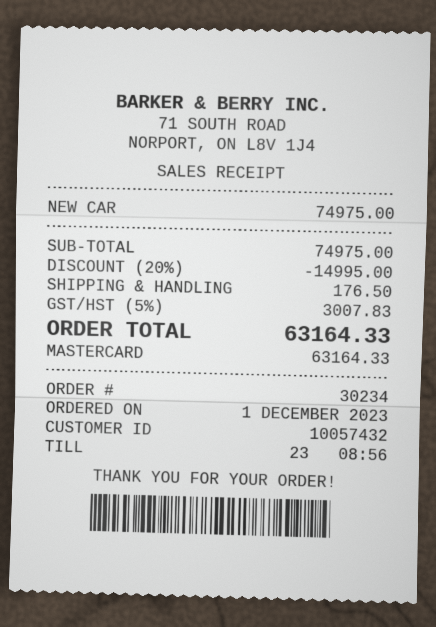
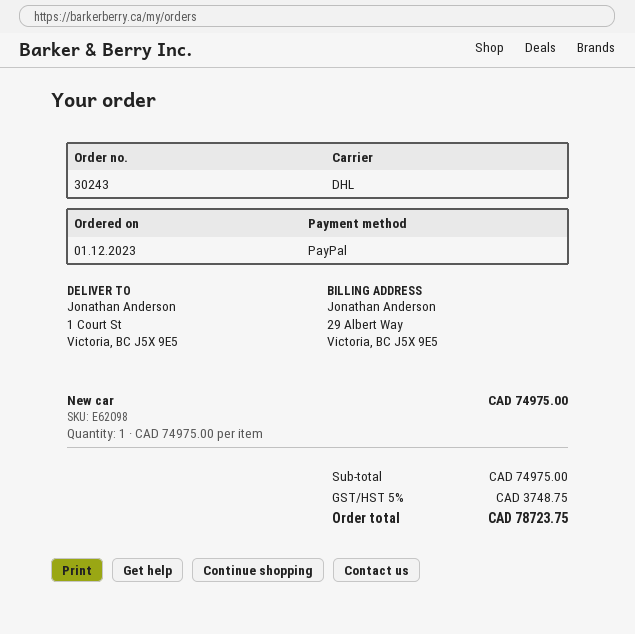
order number: 30234 -> 30243
payment method: Mastercard -> PayPal
discount: 20% = 14995.00 -> none
shipping: 176.50 -> none
tax: 5% = 3007.83 -> 5% = 3748.75
total: 63164.33 -> 78723.75

